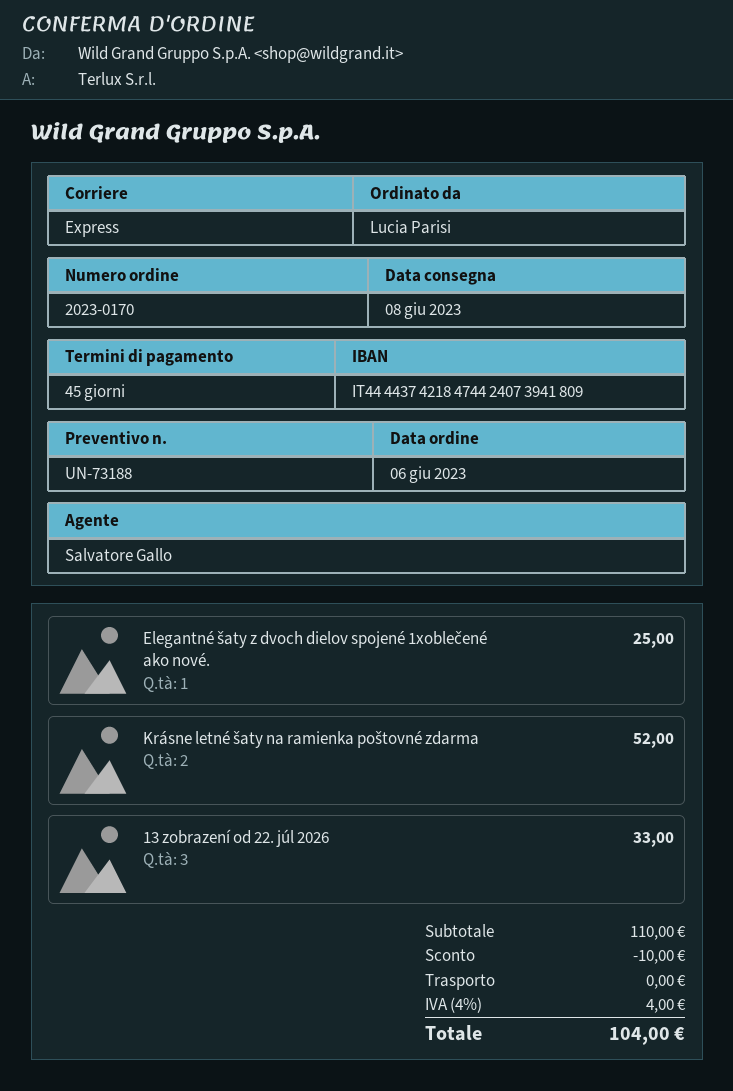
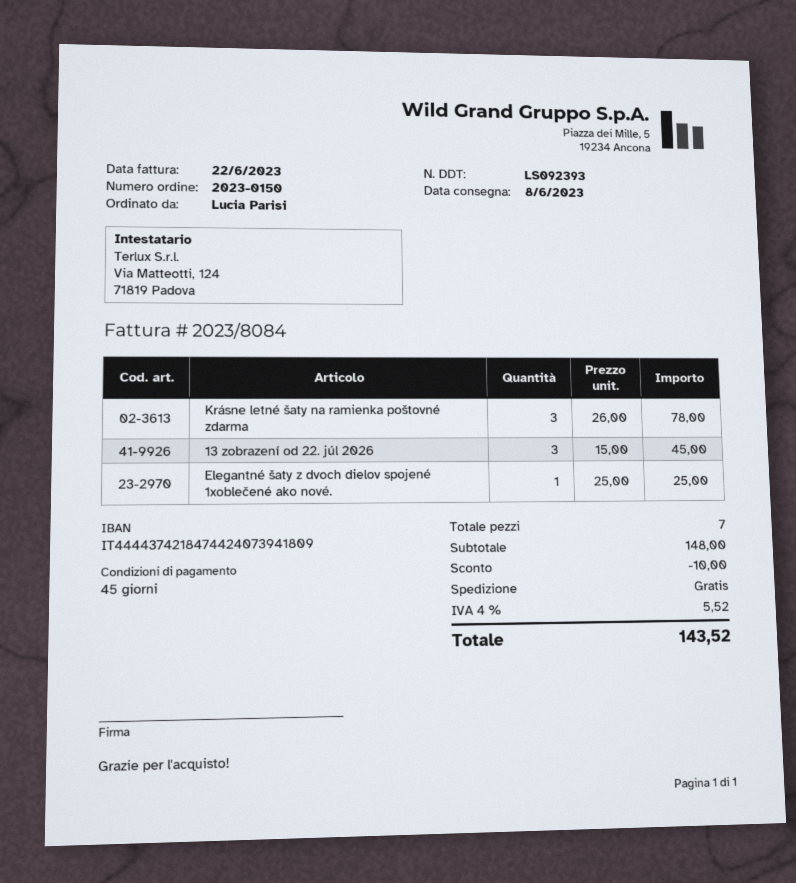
order number: 2023-0170 -> 2023-0150
Krásne letné šaty na ramienka poštovné zdarma: 2 for 52.00 -> 3 for 78.00
13 zobrazení od 22. júl 2026: 3 for 33.00 -> 3 for 45.00
subtotal: 110.00 -> 148.00
tax: 4% = 4.00 -> 4% = 5.52
total: 104.00 -> 143.52

